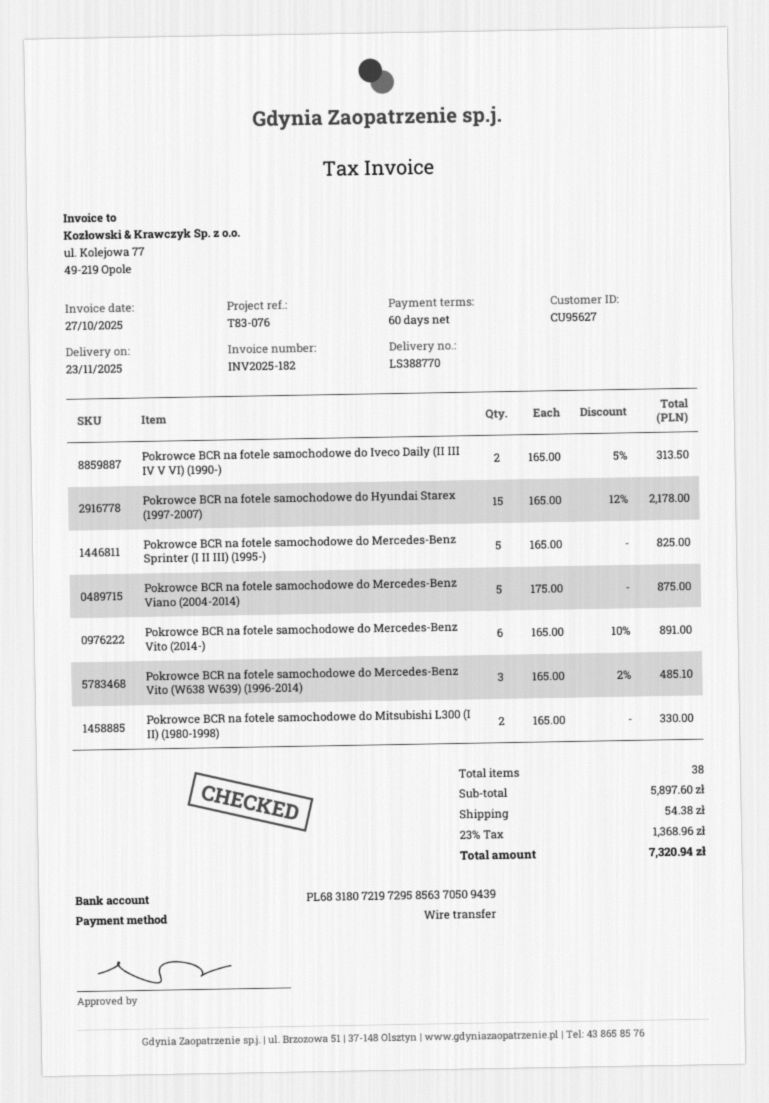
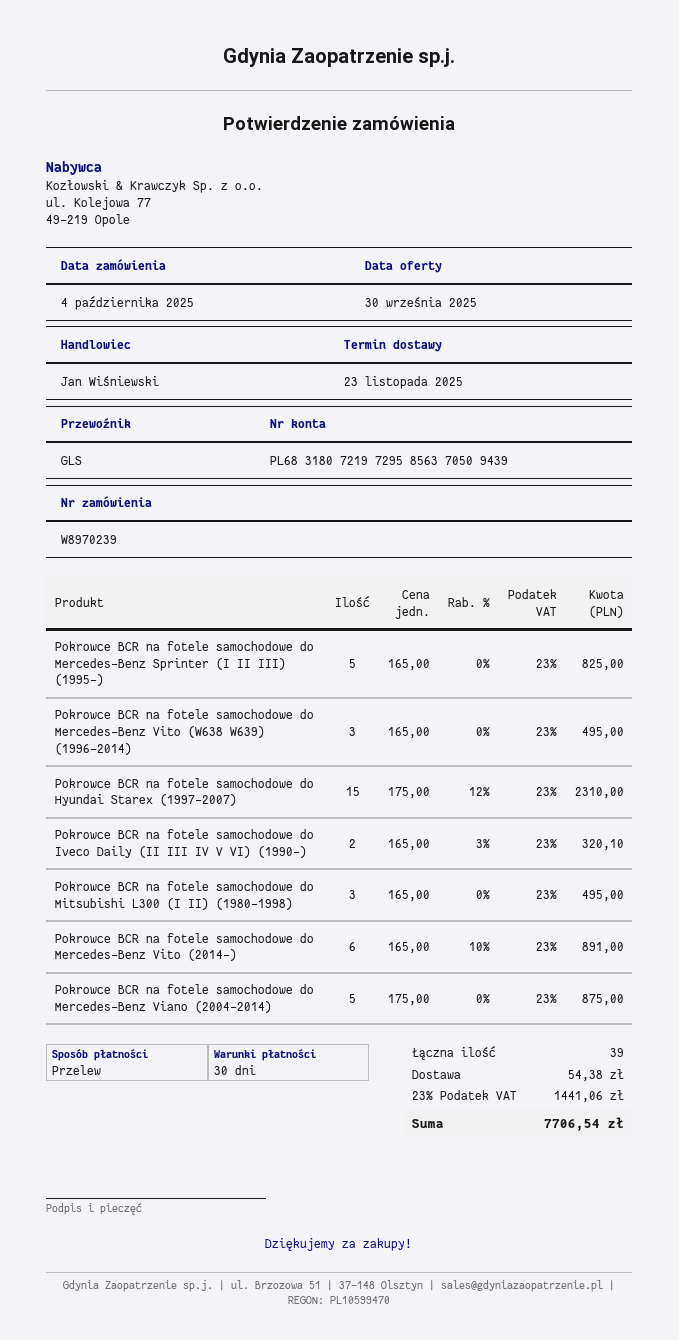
payment terms: 60 days -> 30 days
Pokrowce BCR na fotele samochodowe do Iveco Daily (II III IV V VI) (1990-): 2 x 165.00 - 5% = 313.50 -> 2 x 165.00 - 3% = 320.10
Pokrowce BCR na fotele samochodowe do Hyundai Starex (1997-2007): 15 x 165.00 - 12% = 2178.00 -> 15 x 175.00 - 12% = 2310.00
Pokrowce BCR na fotele samochodowe do Mercedes-Benz Vito (W638 W639) (1996-2014): 3 x 165.00 - 2% = 485.10 -> 3 x 165.00 = 495.00
Pokrowce BCR na fotele samochodowe do Mitsubishi L300 (I II) (1980-1998): 2 x 165.00 = 330.00 -> 3 x 165.00 = 495.00
total quantity: 38 -> 39
tax: 23% = 1368.96 -> 23% = 1441.06
total: 7320.94 -> 7706.54

